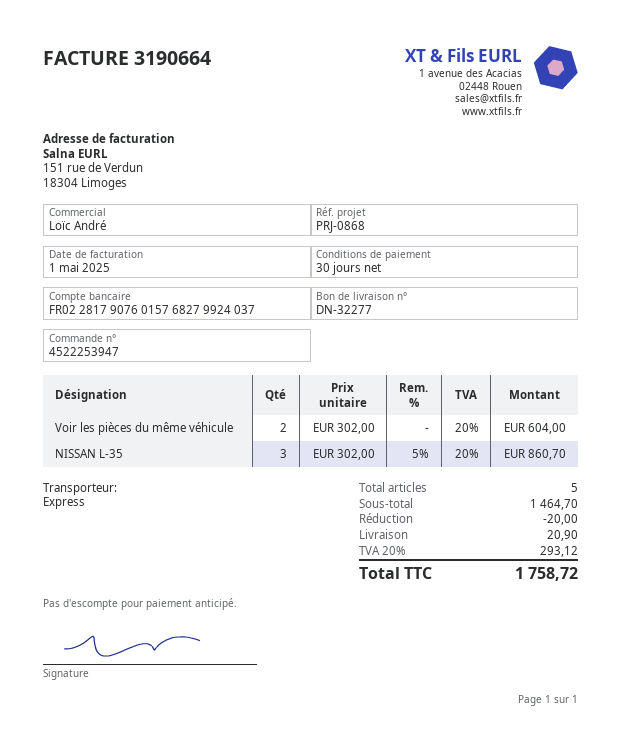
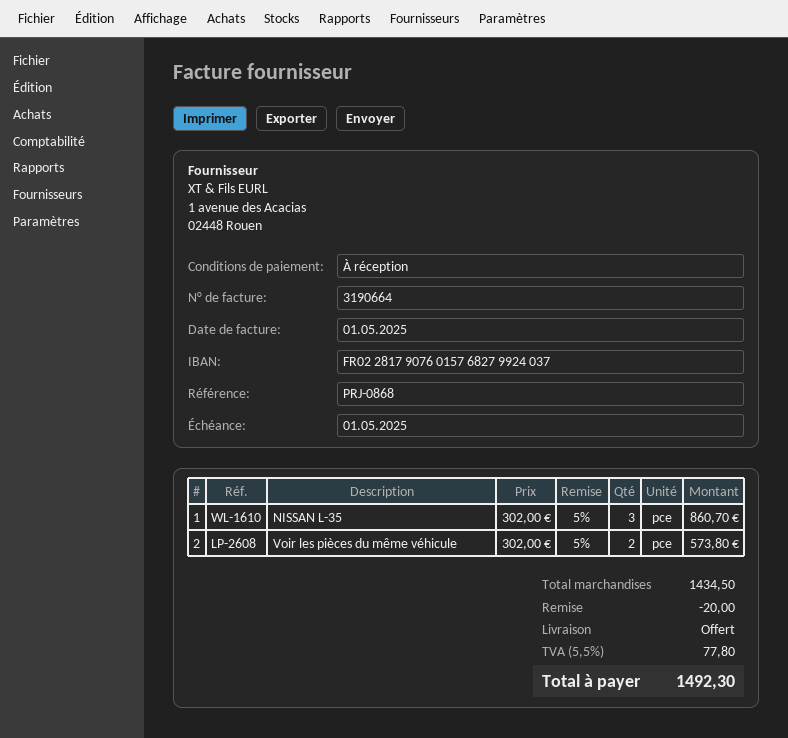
payment terms: 30 days -> on receipt
Voir les pièces du même véhicule: 2 x 302.00 = 604.00 -> 2 x 302.00 - 5% = 573.80
subtotal: 1464.70 -> 1434.50
shipping: 20.90 -> 0.00
tax: 20% = 293.12 -> 5.5% = 77.80
total: 1758.72 -> 1492.30

